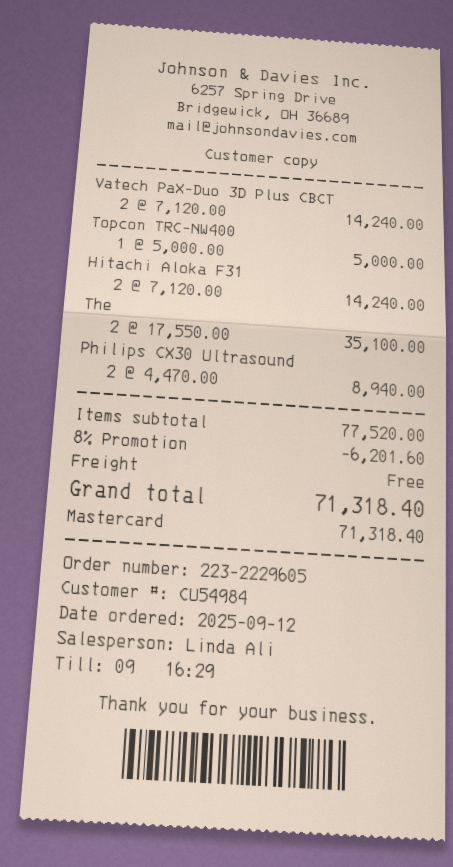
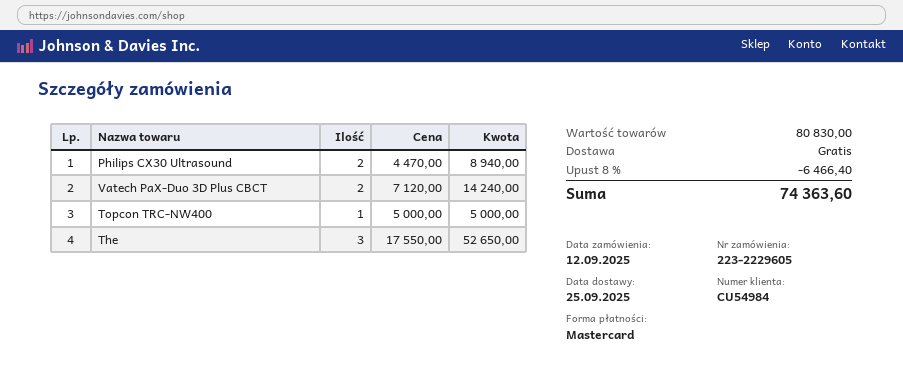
Hitachi Aloka F31: 2 x 7120.00 = 14240.00 -> none
The: 2 x 17550.00 = 35100.00 -> 3 x 17550.00 = 52650.00
subtotal: 77520.00 -> 80830.00
discount: 8% = 6201.60 -> 8% = 6466.40
total: 71318.40 -> 74363.60

